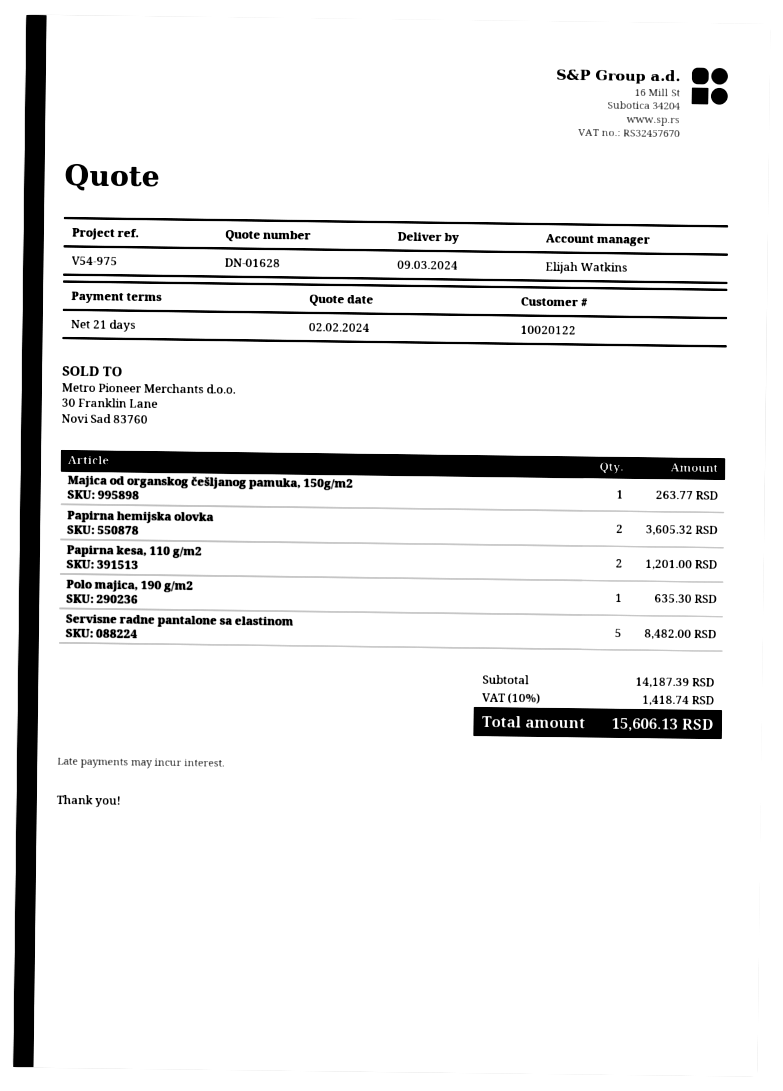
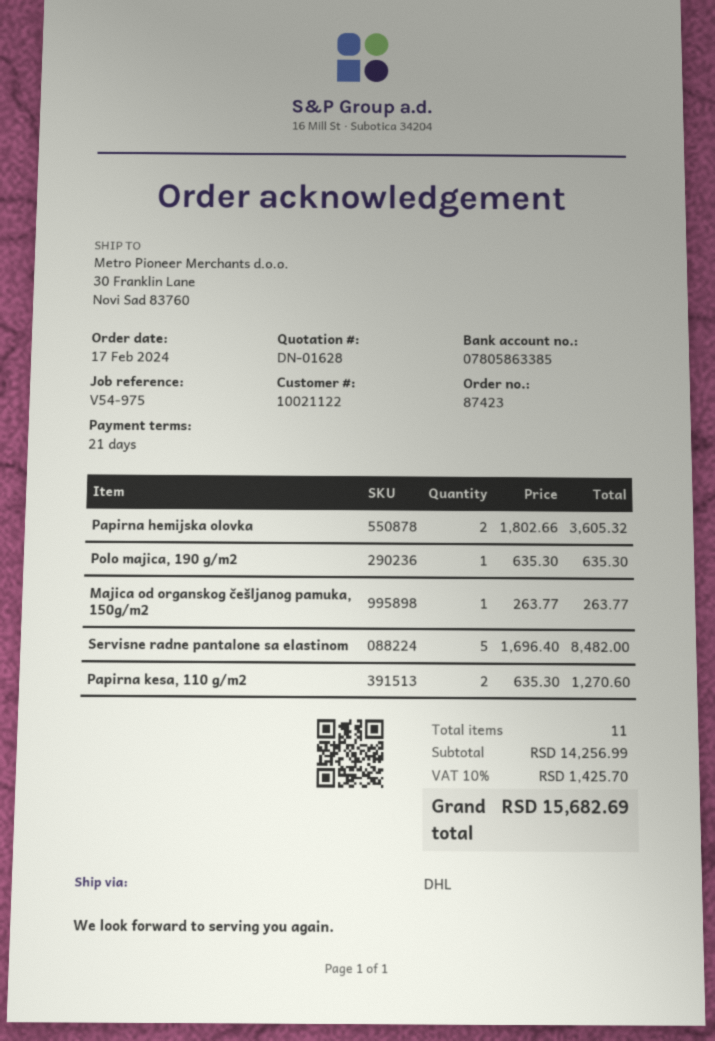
customer number: 10020122 -> 10021122
Papirna kesa, 110 g/m2: 2 for 1201.00 -> 2 for 1270.60
subtotal: 14187.39 -> 14256.99
tax: 10% = 1418.74 -> 10% = 1425.70
total: 15606.13 -> 15682.69

